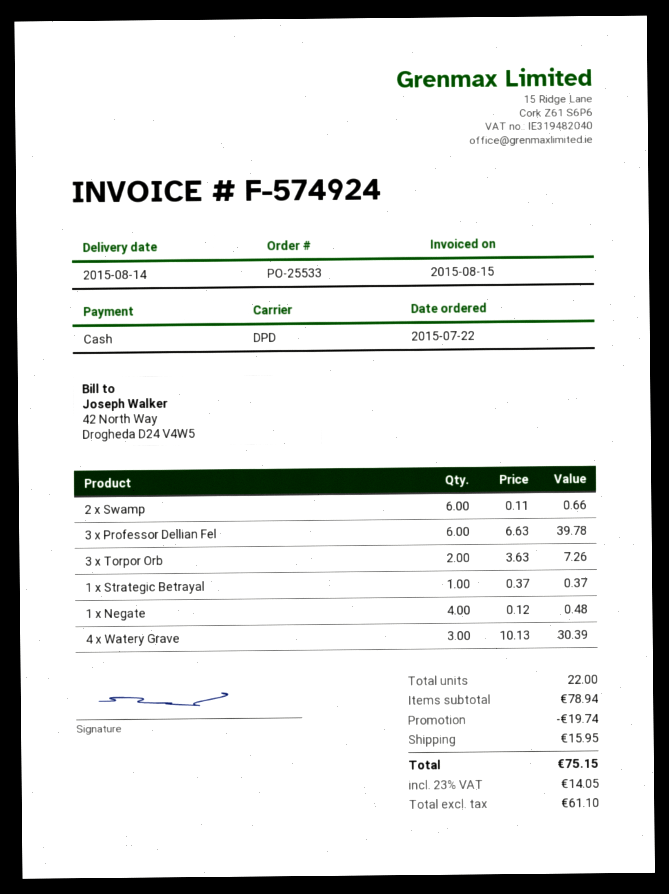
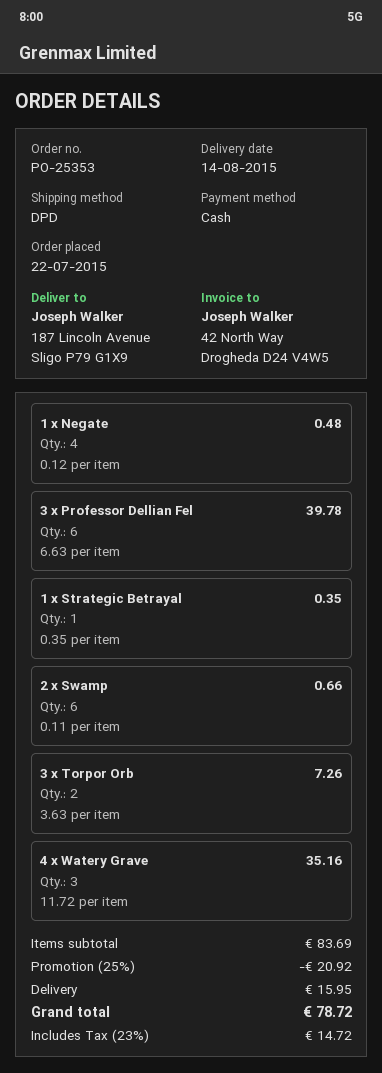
order number: PO-25533 -> PO-25353
1 x Strategic Betrayal: 1 x 0.37 = 0.37 -> 1 x 0.35 = 0.35
4 x Watery Grave: 3 x 10.13 = 30.39 -> 3 x 11.72 = 35.16
subtotal: 78.94 -> 83.69
discount: 19.74 -> 20.92
tax: 23% = 14.05 -> 23% = 14.72
total: 75.15 -> 78.72

